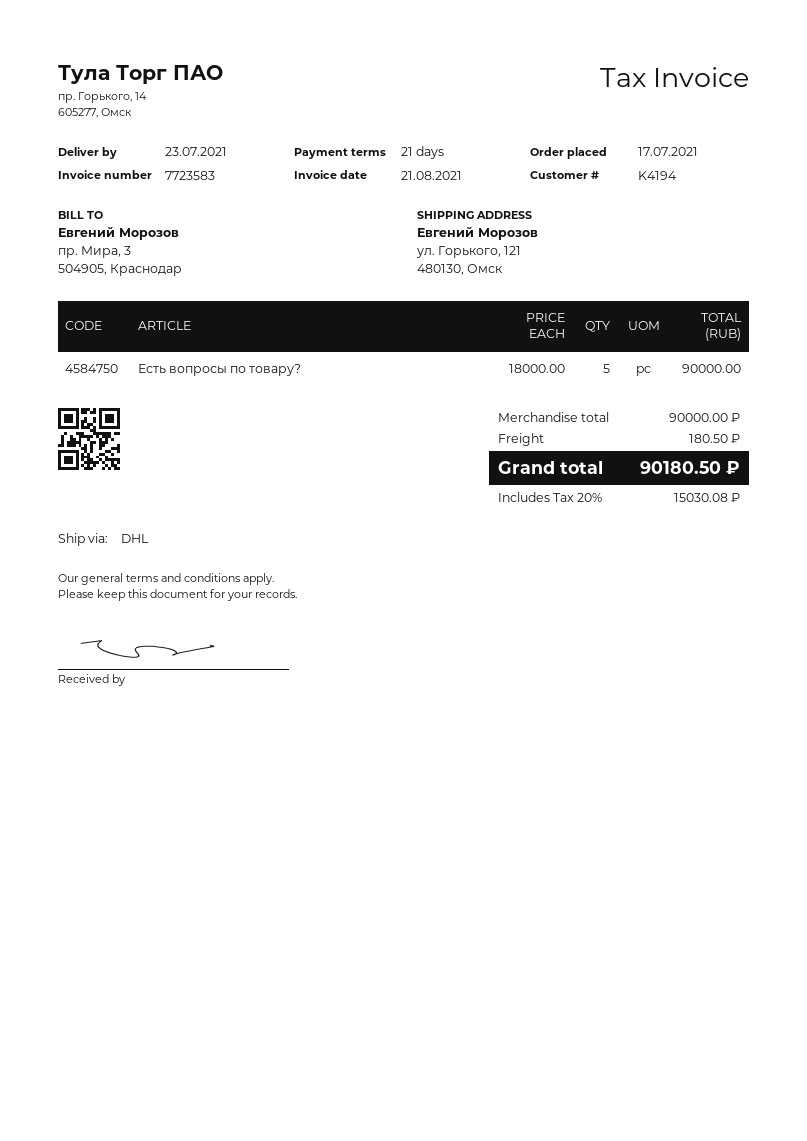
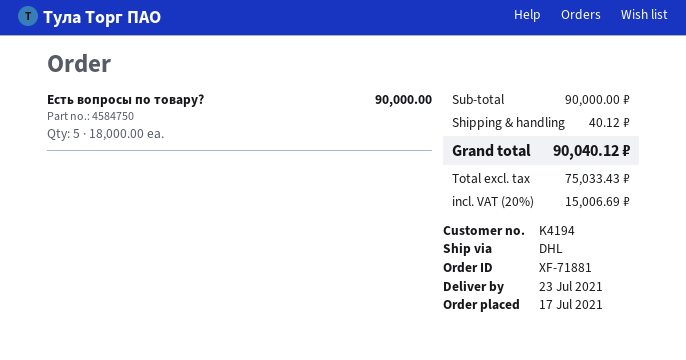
shipping: 180.50 -> 40.12
tax: 20% = 15030.08 -> 20% = 15006.69
total: 90180.50 -> 90040.12

